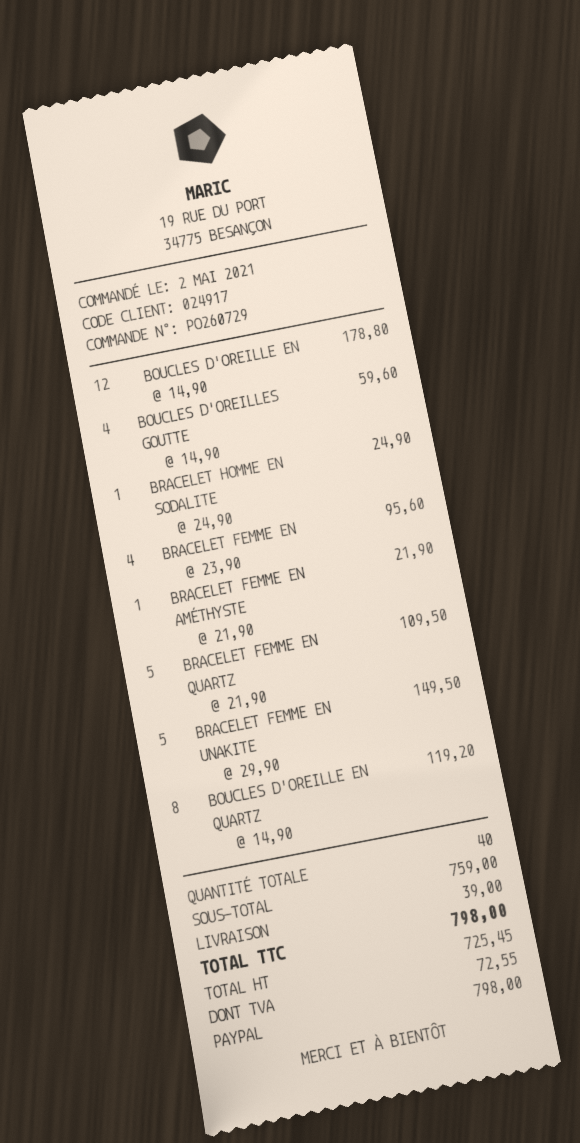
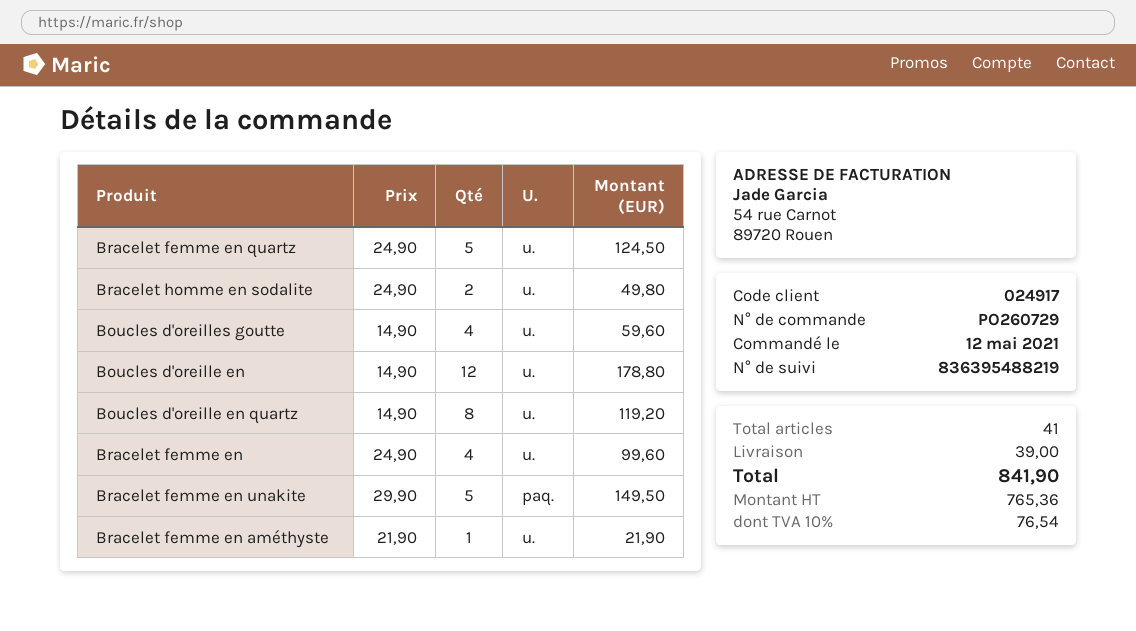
order date: 2021-05-02 -> 2021-05-12
BRACELET HOMME EN SODALITE: 1 x 24.90 = 24.90 -> 2 x 24.90 = 49.80
BRACELET FEMME EN: 4 x 23.90 = 95.60 -> 4 x 24.90 = 99.60
BRACELET FEMME EN QUARTZ: 5 x 21.90 = 109.50 -> 5 x 24.90 = 124.50
total quantity: 40 -> 41
net: 725.45 -> 765.36
tax: 72.55 -> 76.54
total: 798.00 -> 841.90

